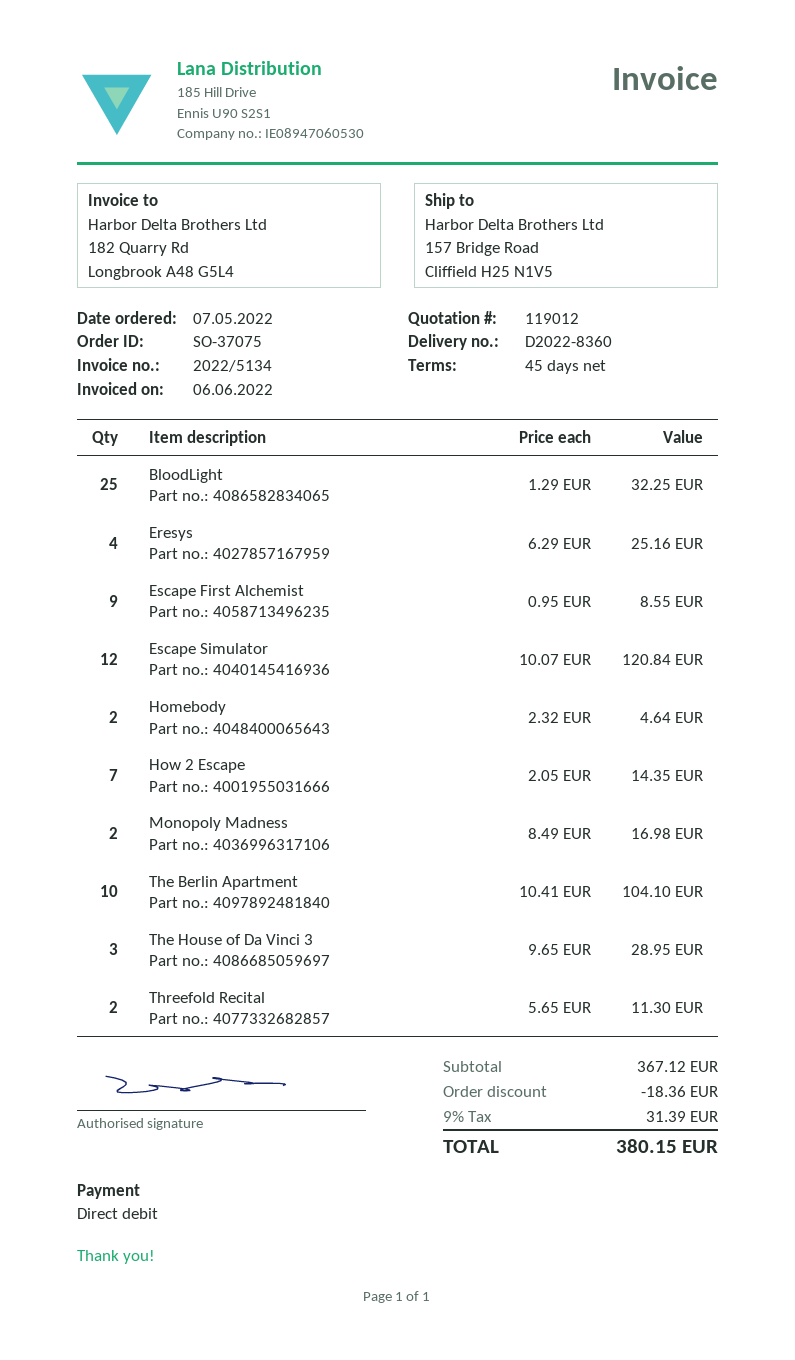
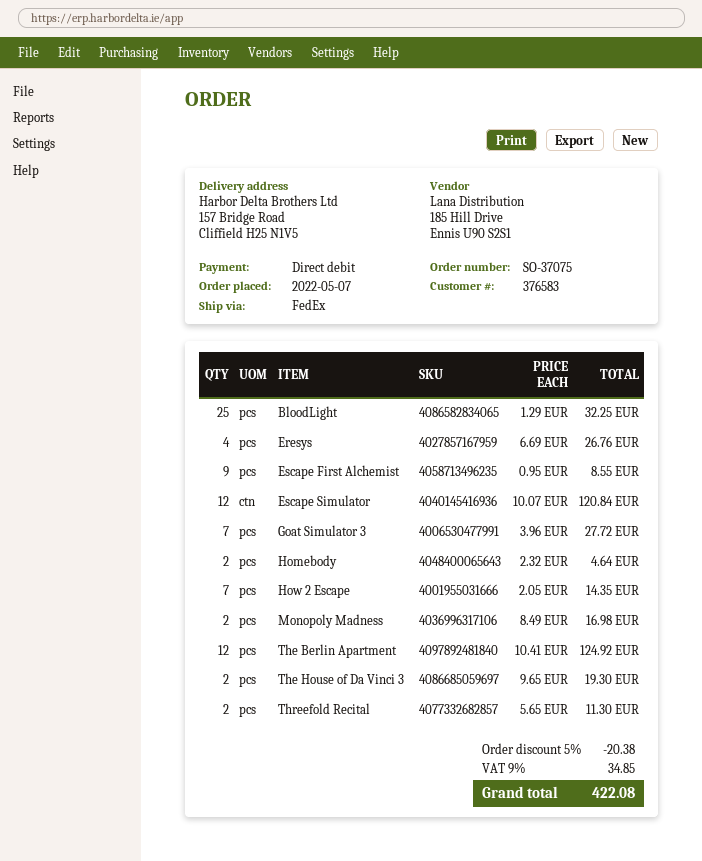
Eresys: 4 x 6.29 = 25.16 -> 4 x 6.69 = 26.76
The Berlin Apartment: 10 x 10.41 = 104.10 -> 12 x 10.41 = 124.92
The House of Da Vinci 3: 3 x 9.65 = 28.95 -> 2 x 9.65 = 19.30
Goat Simulator 3: none -> 7 x 3.96 = 27.72
discount: 18.36 -> 20.38
tax: 9% = 31.39 -> 9% = 34.85
total: 380.15 -> 422.08

